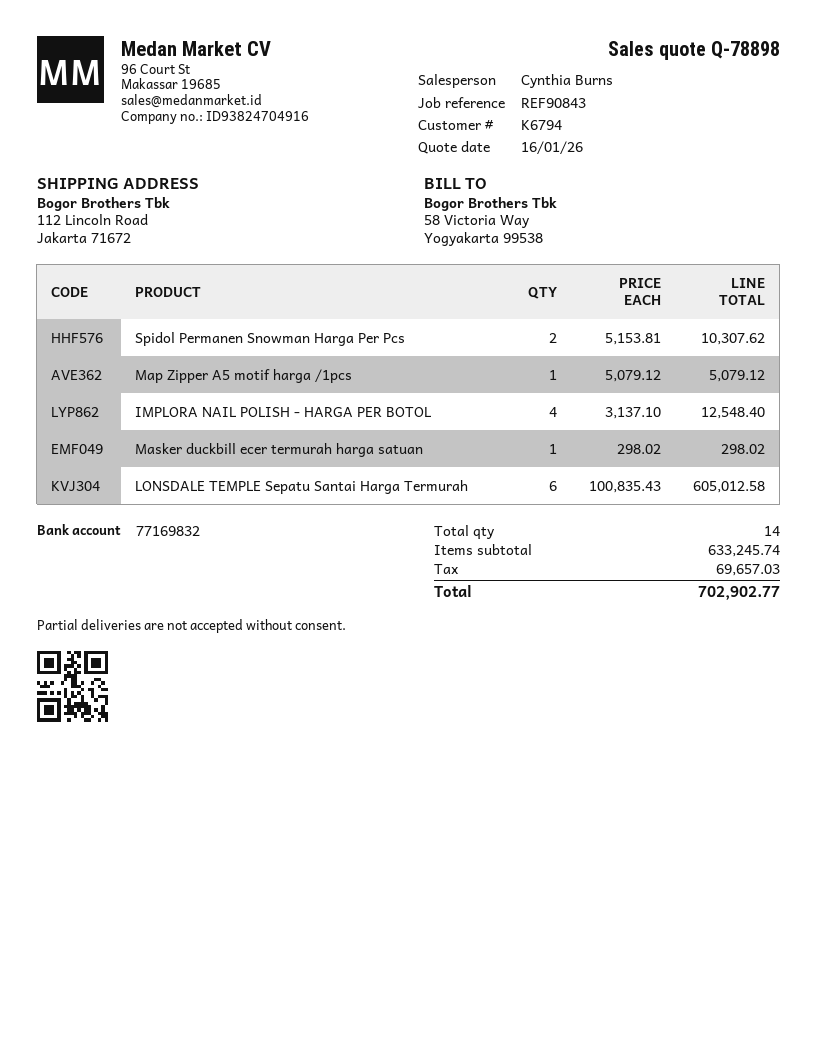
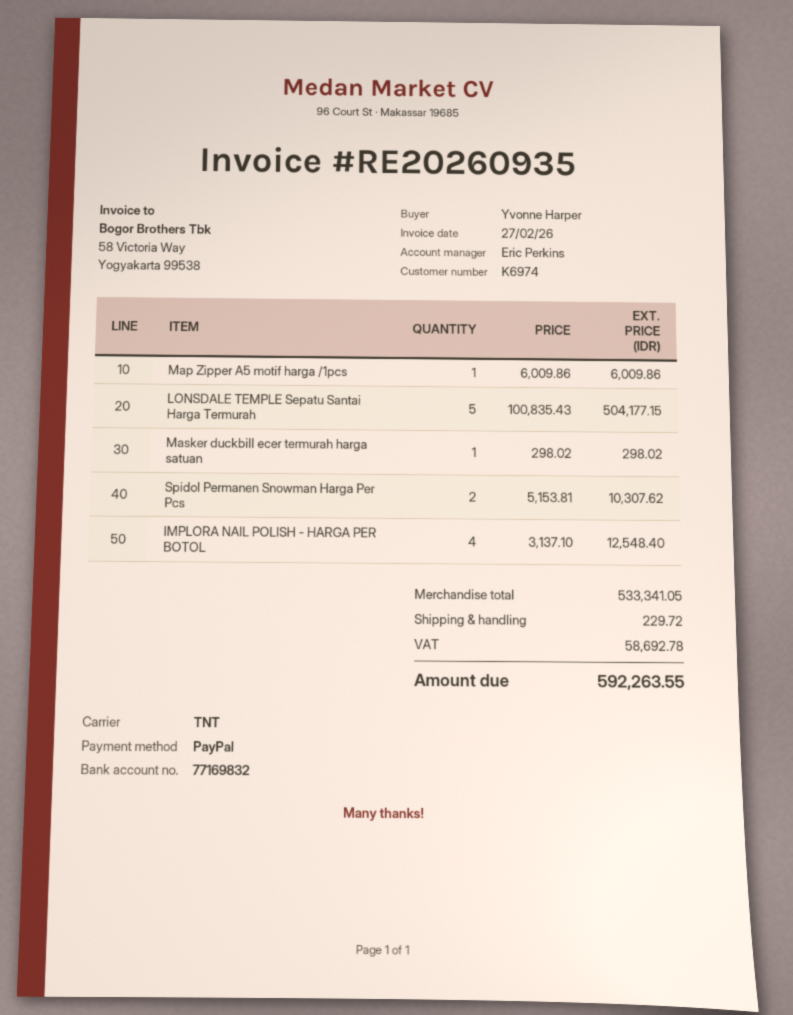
customer number: K6794 -> K6974
sales rep: Cynthia Burns -> Eric Perkins
Map Zipper A5 motif harga /1pcs: 1 x 5079.12 = 5079.12 -> 1 x 6009.86 = 6009.86
LONSDALE TEMPLE Sepatu Santai Harga Termurah: 6 x 100835.43 = 605012.58 -> 5 x 100835.43 = 504177.15
subtotal: 633245.74 -> 533341.05
shipping: none -> 229.72
tax: 69657.03 -> 58692.78
total: 702902.77 -> 592263.55

